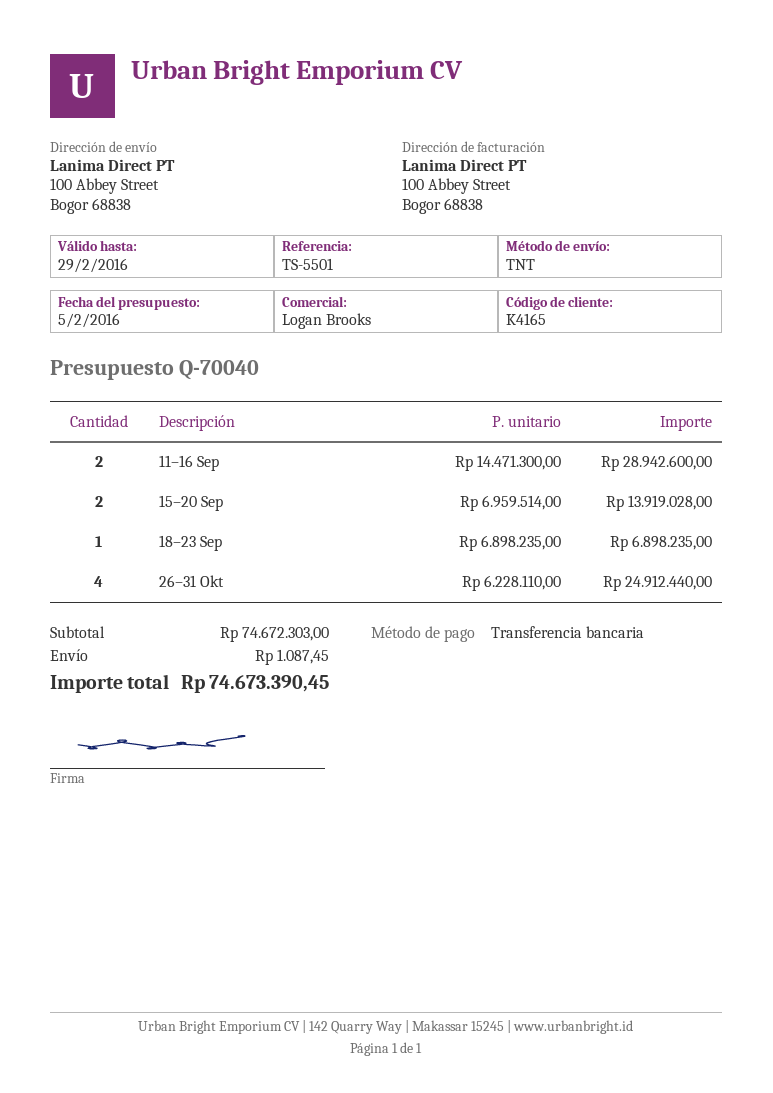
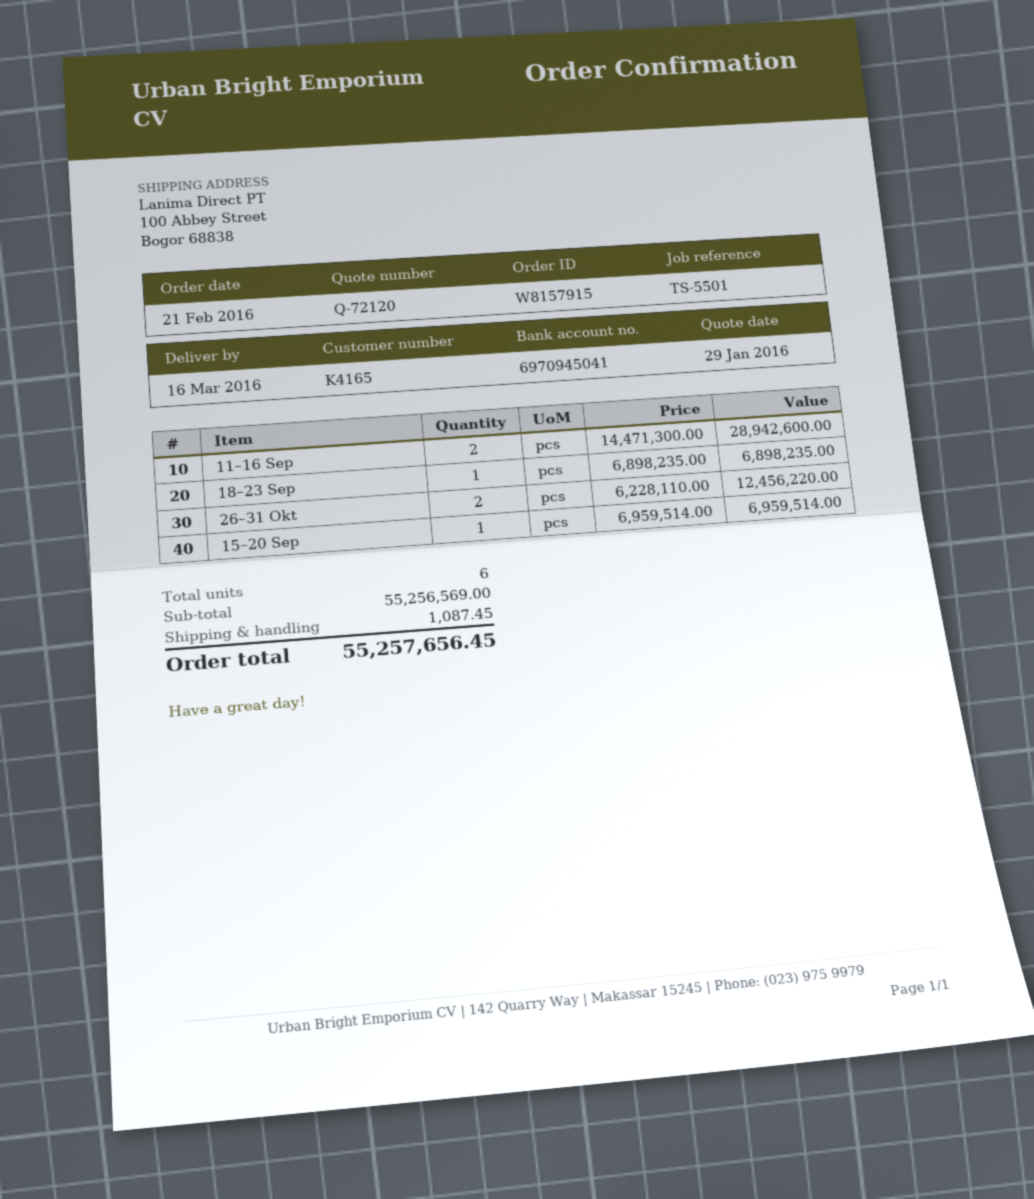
quote number: Q-70040 -> Q-72120
quote date: 2016-02-05 -> 2016-01-29
15–20 Sep: 2 x 6959514.00 = 13919028.00 -> 1 x 6959514.00 = 6959514.00
26–31 Okt: 4 x 6228110.00 = 24912440.00 -> 2 x 6228110.00 = 12456220.00
subtotal: 74672303.00 -> 55256569.00
total: 74673390.45 -> 55257656.45

